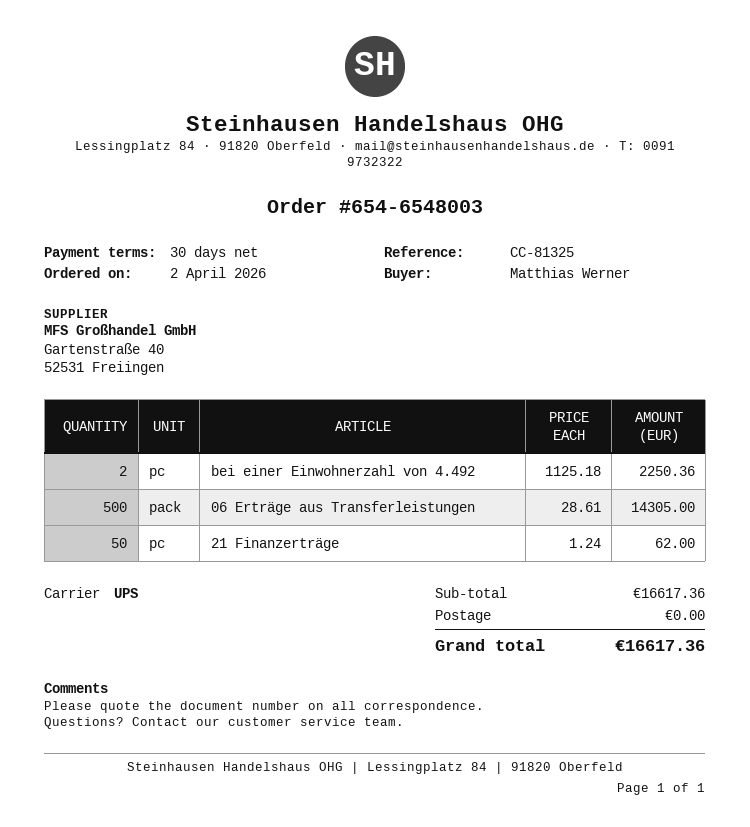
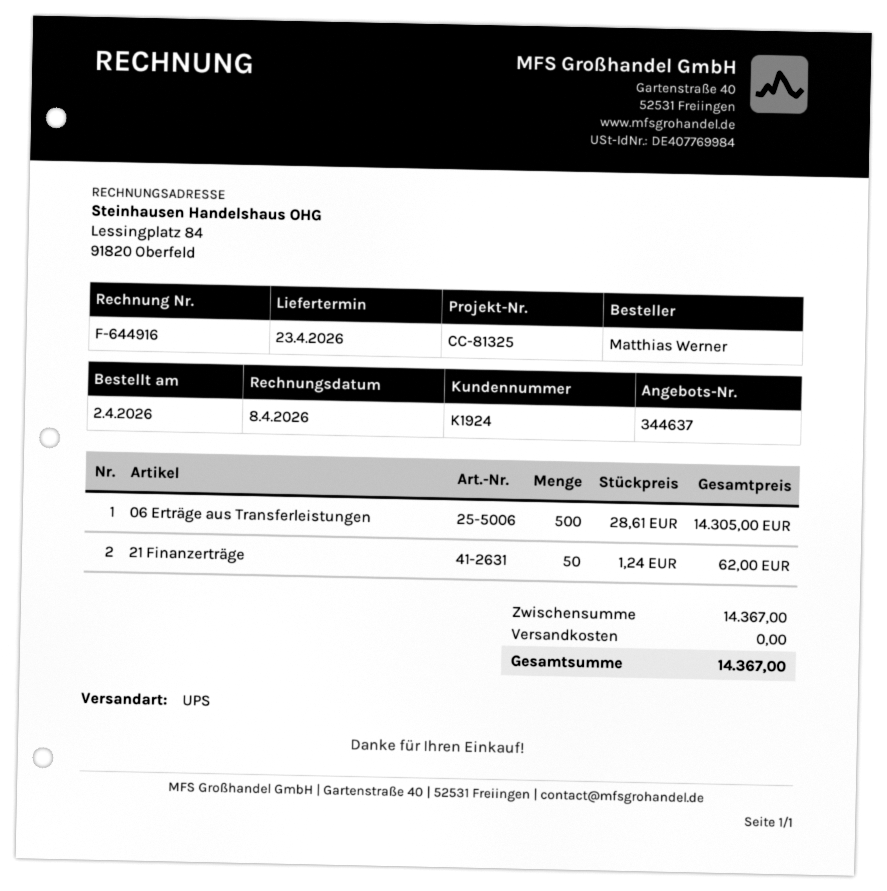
bei einer Einwohnerzahl von 4.492: 2 x 1125.18 = 2250.36 -> none
subtotal: 16617.36 -> 14367.00
total: 16617.36 -> 14367.00

